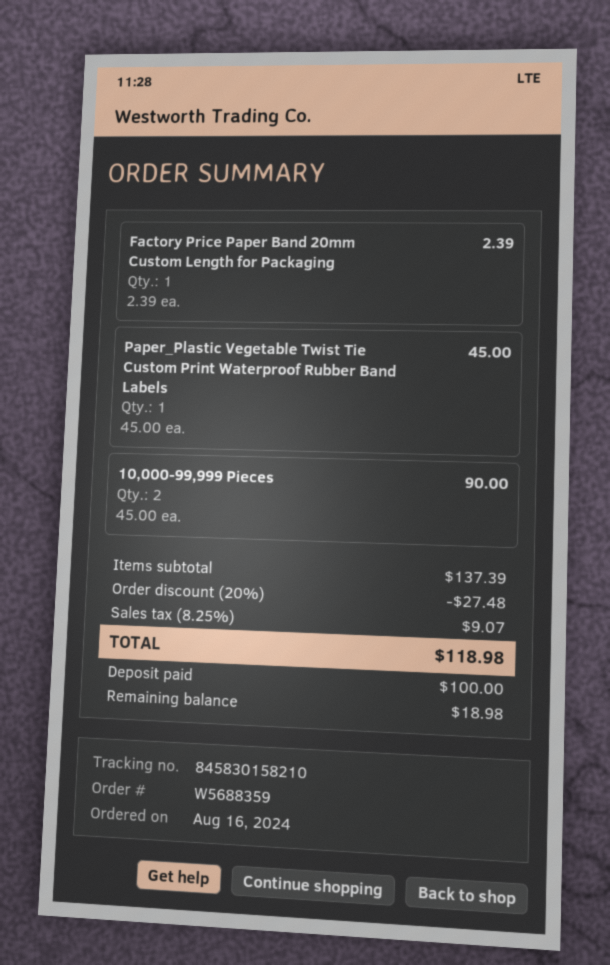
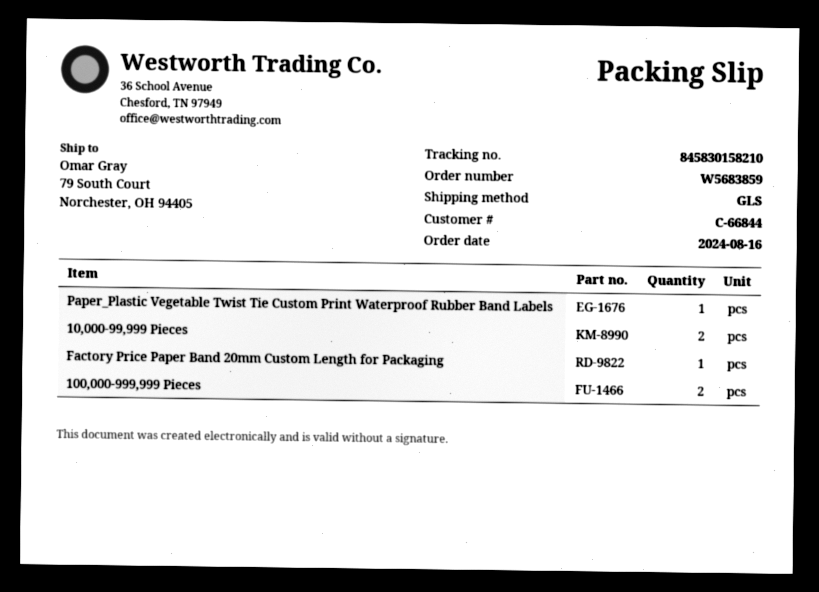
order number: W5688359 -> W5683859
100,000-999,999 Pieces: none -> 2

